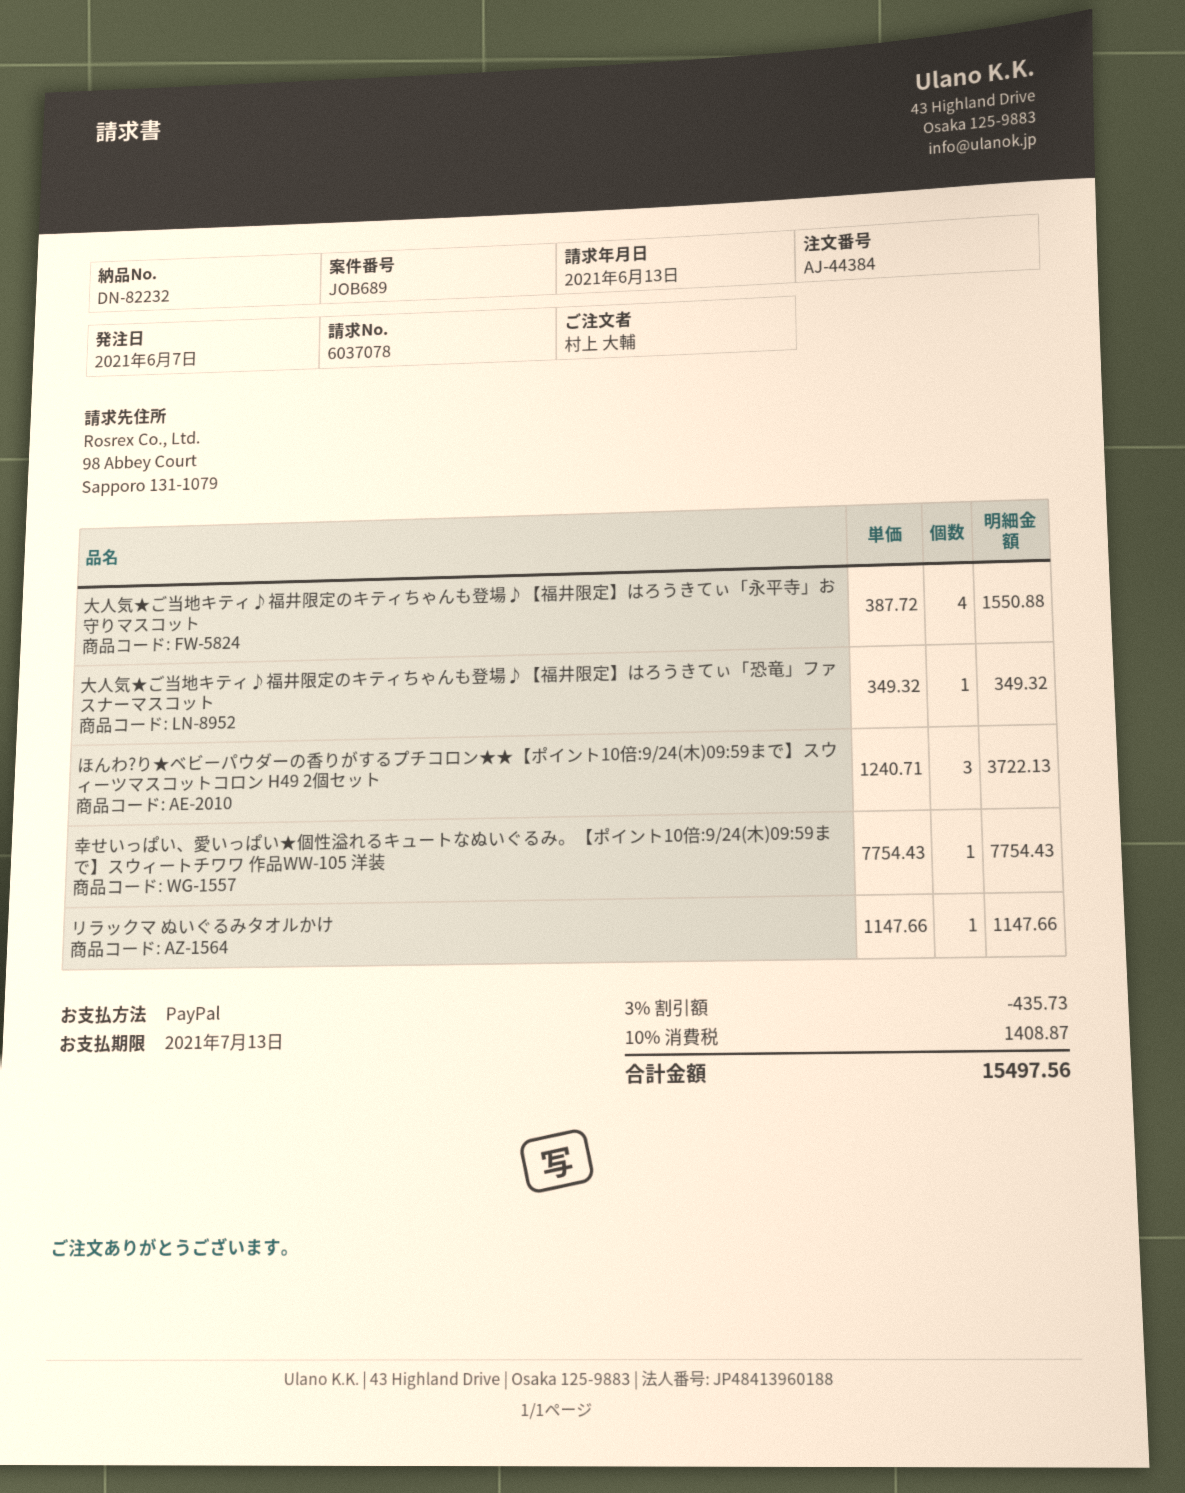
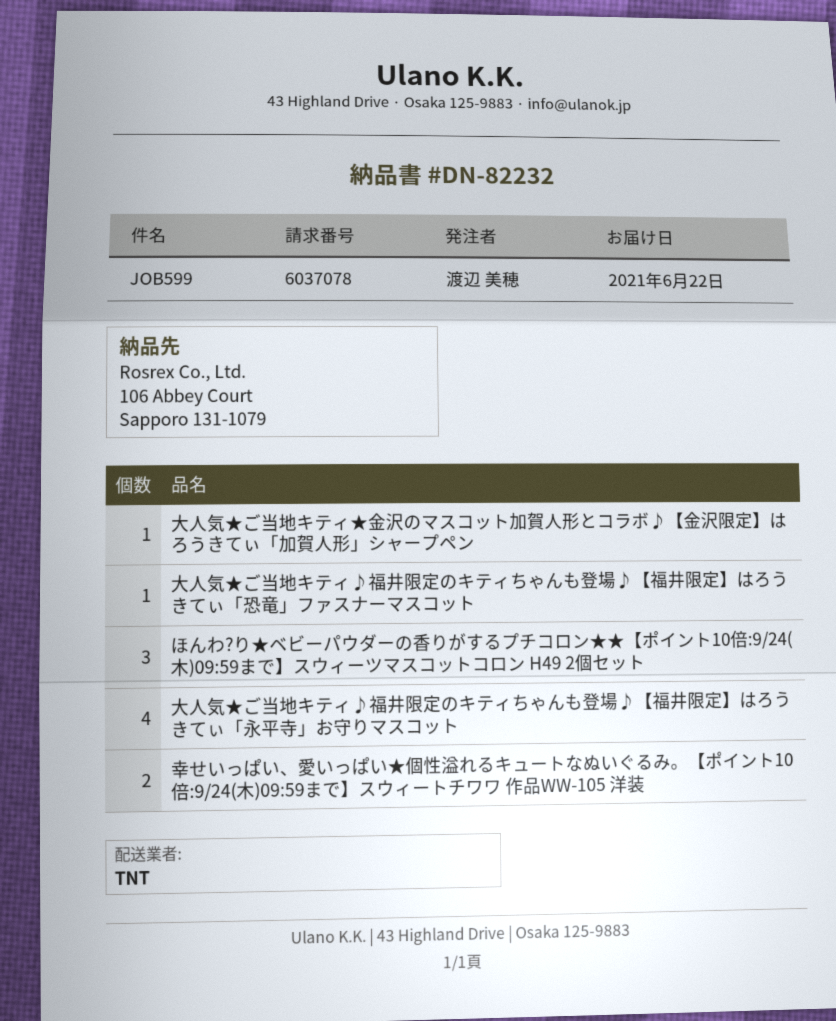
reference: JOB689 -> JOB599
ordered by: 村上 大輔 -> 渡辺 美穂
幸せいっぱい、愛いっぱい★個性溢れるキュートなぬいぐるみ。【ポイント10倍:9/24(木)09:59まで】スウィートチワワ 作品WW-105 洋装: 1 -> 2
リラックマ ぬいぐるみタオルかけ: 1 -> none
大人気★ご当地キティ★金沢のマスコット加賀人形とコラボ♪【金沢限定】はろうきてぃ「加賀人形」シャープペン: none -> 1

